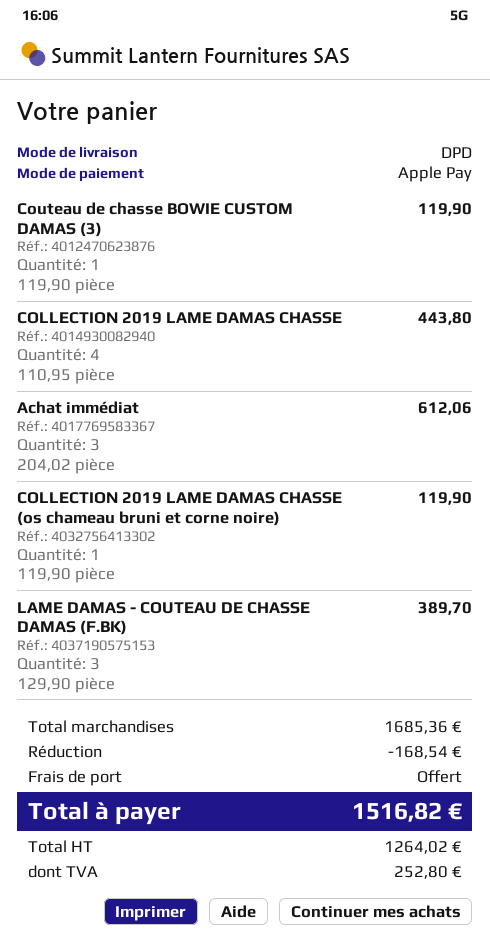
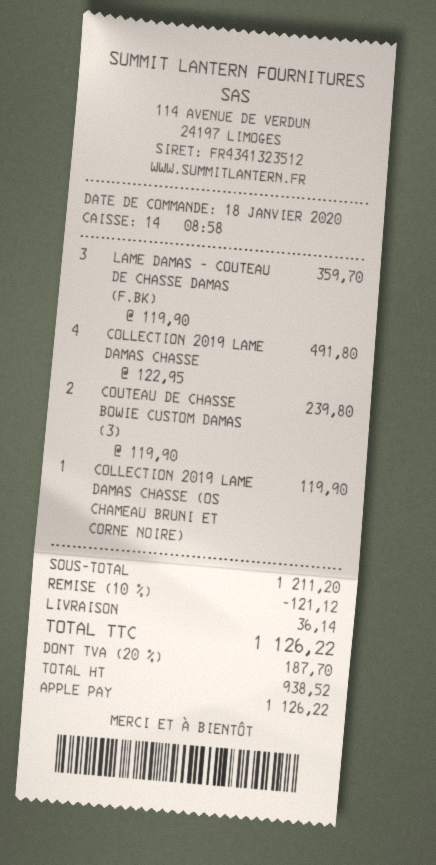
Couteau de chasse BOWIE CUSTOM DAMAS (3): 1 x 119.90 = 119.90 -> 2 x 119.90 = 239.80
COLLECTION 2019 LAME DAMAS CHASSE: 4 x 110.95 = 443.80 -> 4 x 122.95 = 491.80
Achat immédiat: 3 x 204.02 = 612.06 -> none
LAME DAMAS - COUTEAU DE CHASSE DAMAS (F.BK): 3 x 129.90 = 389.70 -> 3 x 119.90 = 359.70
subtotal: 1685.36 -> 1211.20
discount: 168.54 -> 121.12
shipping: 0.00 -> 36.14
net: 1264.02 -> 938.52
tax: 252.80 -> 187.70
total: 1516.82 -> 1126.22

